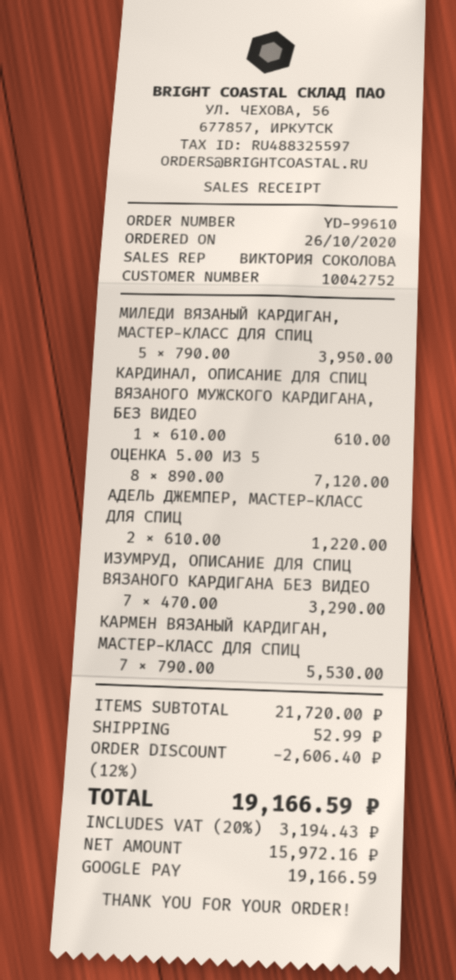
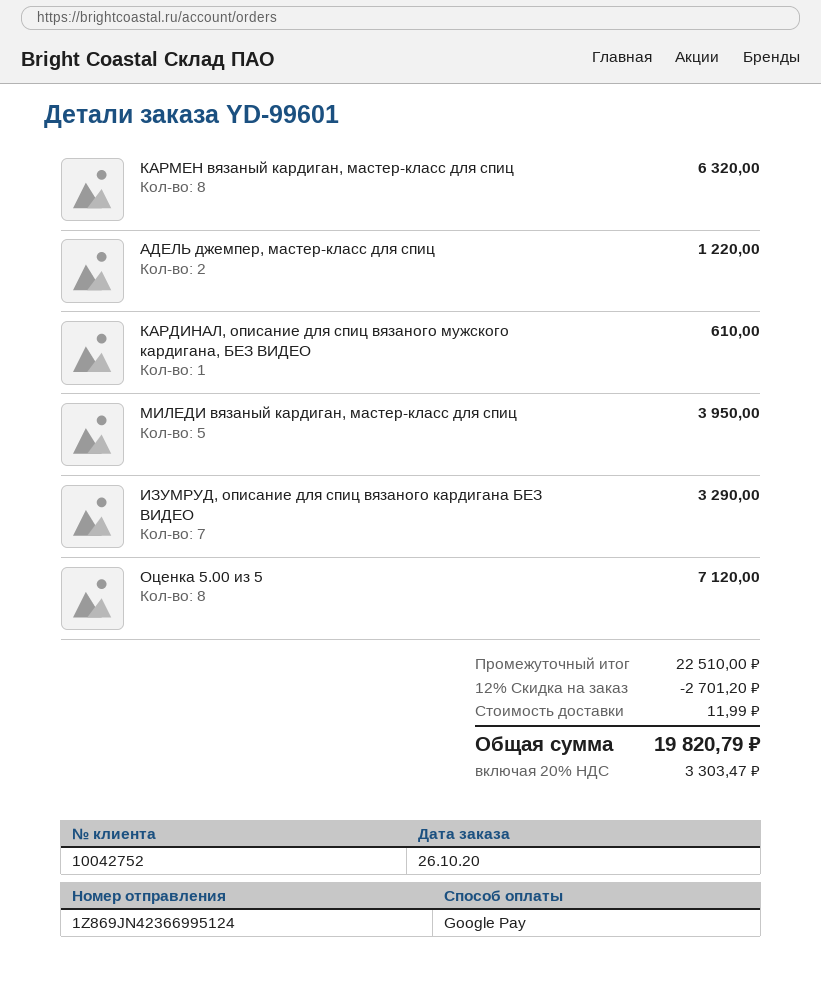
order number: YD-99610 -> YD-99601
КАРМЕН ВЯЗАНЫЙ КАРДИГАН, МАСТЕР-КЛАСС ДЛЯ СПИЦ: 7 for 5530.00 -> 8 for 6320.00
subtotal: 21720.00 -> 22510.00
discount: 12% = 2606.40 -> 12% = 2701.20
shipping: 52.99 -> 11.99
tax: 20% = 3194.43 -> 20% = 3303.47
total: 19166.59 -> 19820.79

